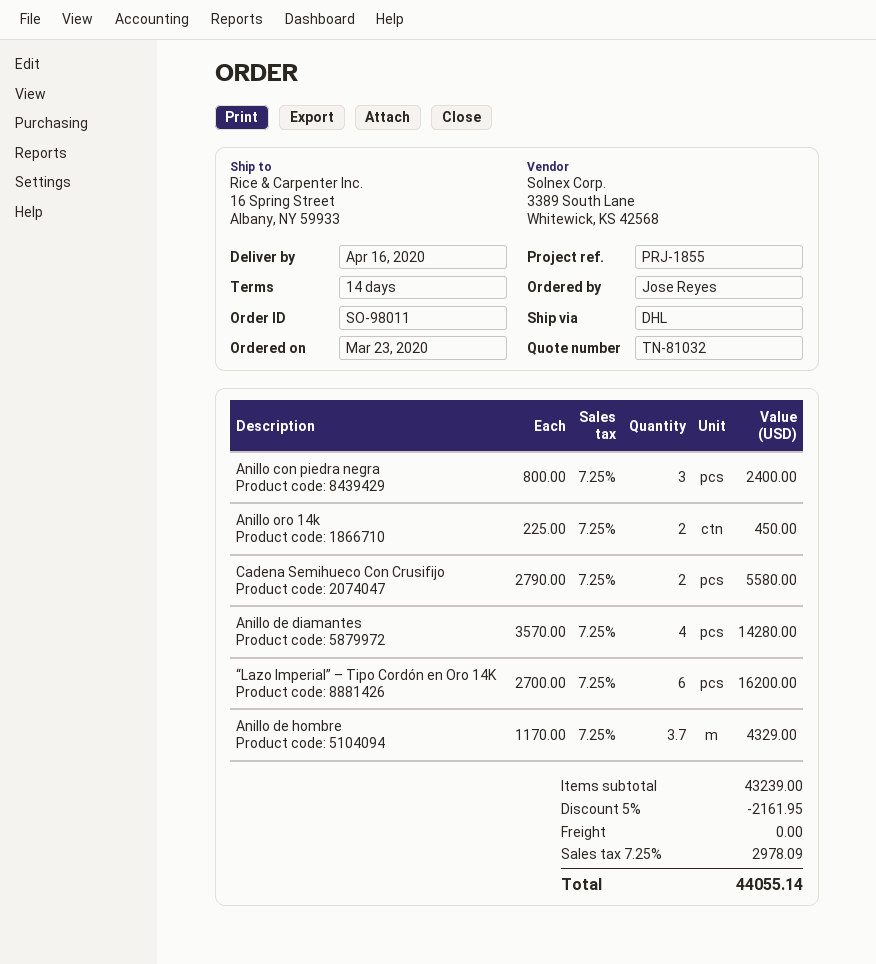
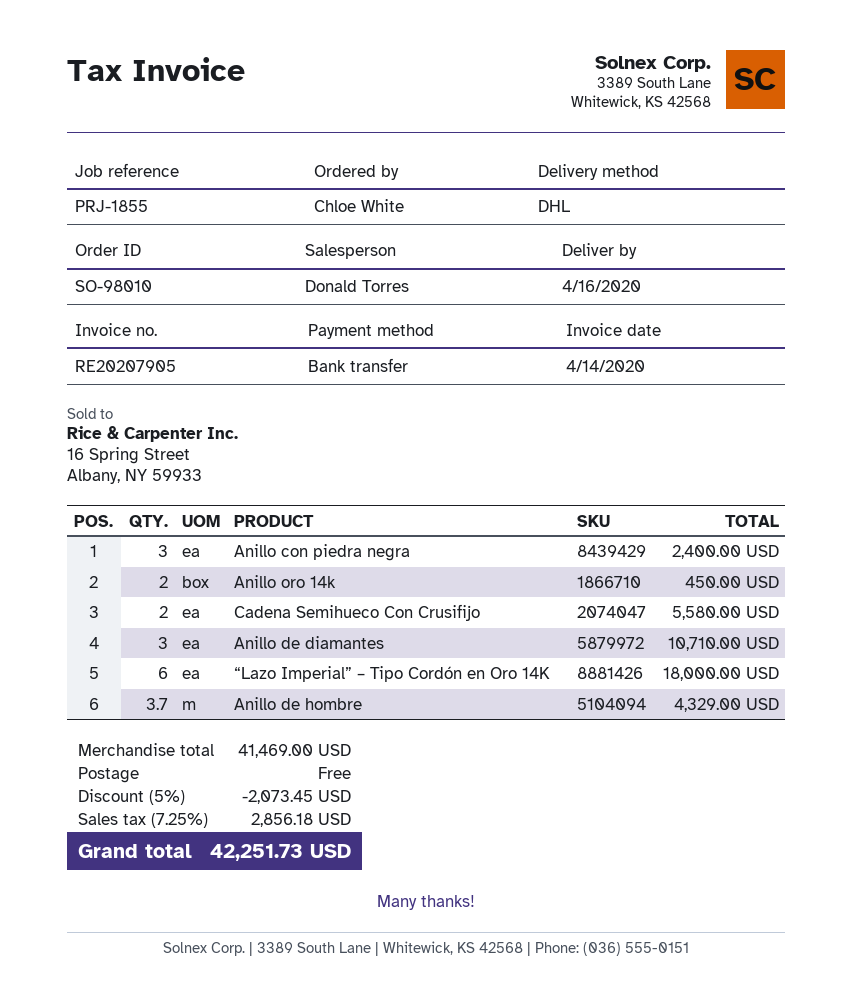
order number: SO-98011 -> SO-98010
ordered by: Jose Reyes -> Chloe White
Anillo de diamantes: 4 for 14280.00 -> 3 for 10710.00
“Lazo Imperial” – Tipo Cordón en Oro 14K: 6 for 16200.00 -> 6 for 18000.00
subtotal: 43239.00 -> 41469.00
discount: 5% = 2161.95 -> 5% = 2073.45
tax: 7.25% = 2978.09 -> 7.25% = 2856.18
total: 44055.14 -> 42251.73

